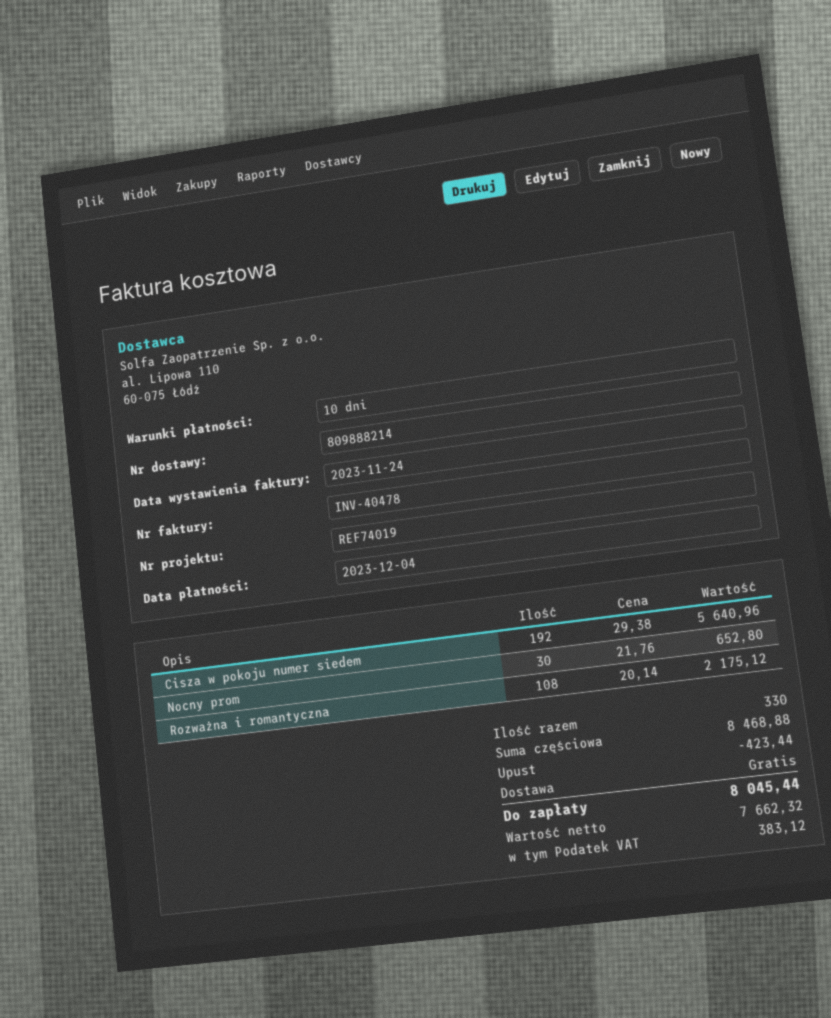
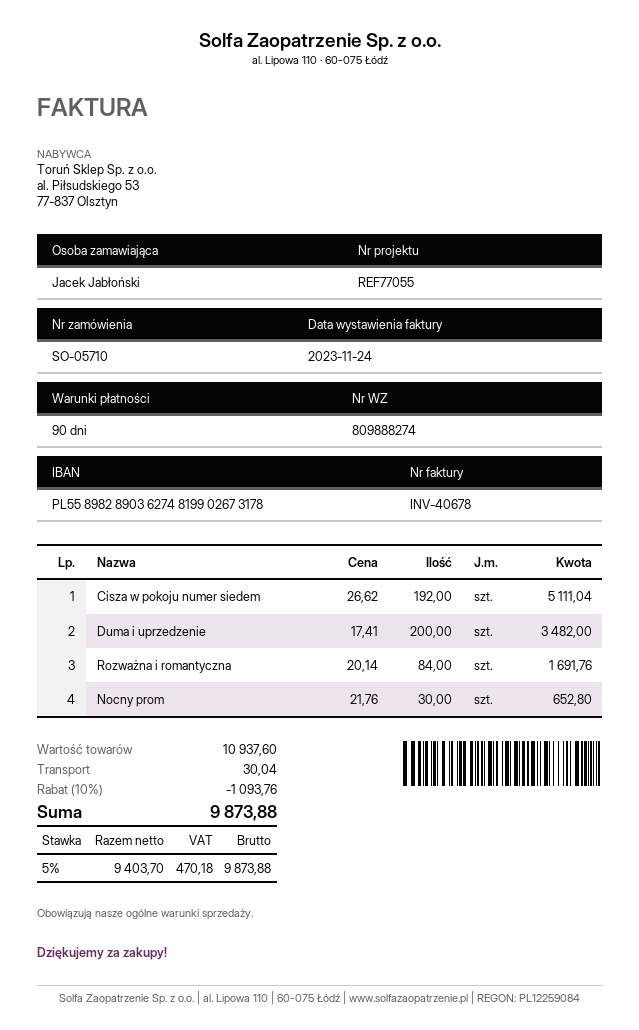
delivery note number: 809888214 -> 809888274
invoice number: INV-40478 -> INV-40678
payment terms: 10 days -> 90 days
reference: REF74019 -> REF77055
Cisza w pokoju numer siedem: 192 x 29.38 = 5640.96 -> 192 x 26.62 = 5111.04
Rozważna i romantyczna: 108 x 20.14 = 2175.12 -> 84 x 20.14 = 1691.76
Duma i uprzedzenie: none -> 200 x 17.41 = 3482.00
subtotal: 8468.88 -> 10937.60
discount: 423.44 -> 1093.76
shipping: 0.00 -> 30.04
net: 7662.32 -> 9403.70
tax: 383.12 -> 470.18
total: 8045.44 -> 9873.88

